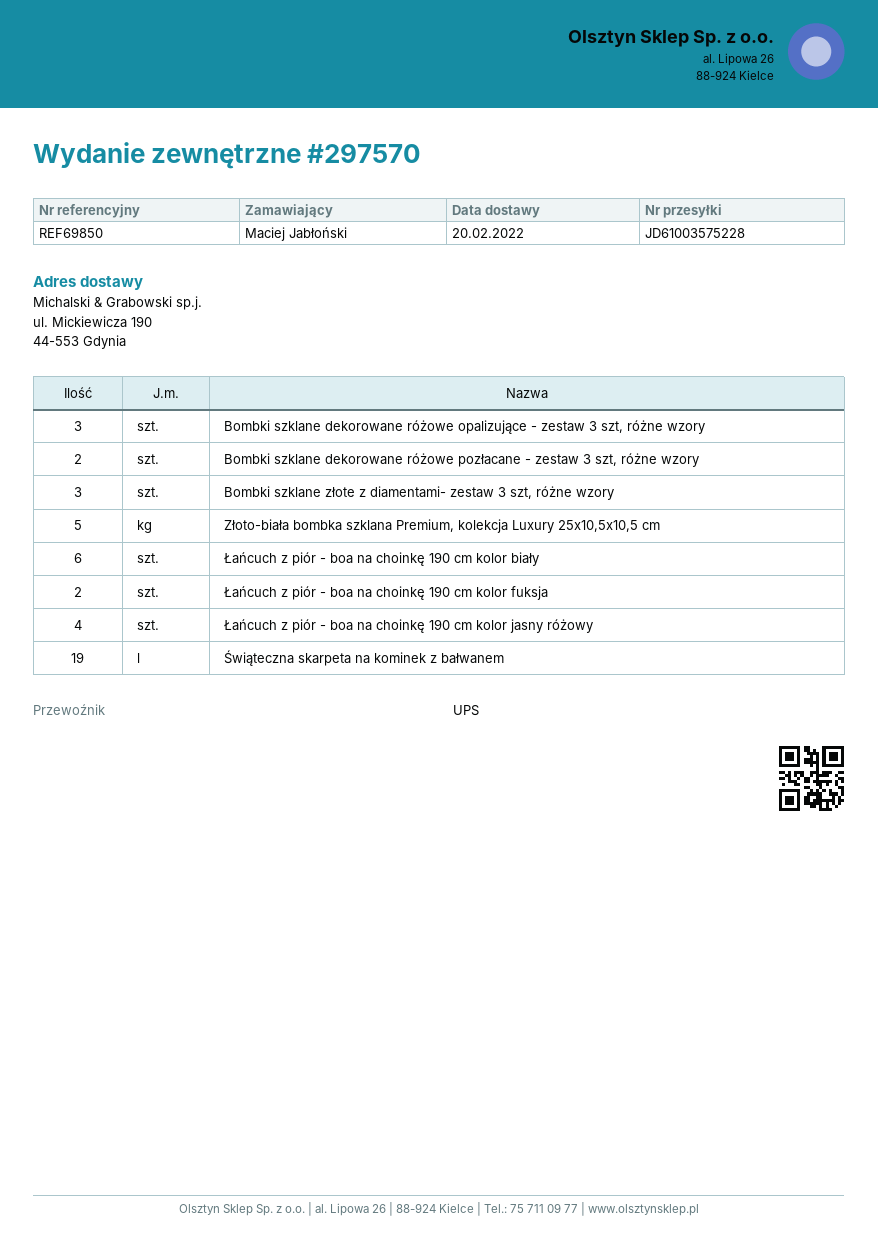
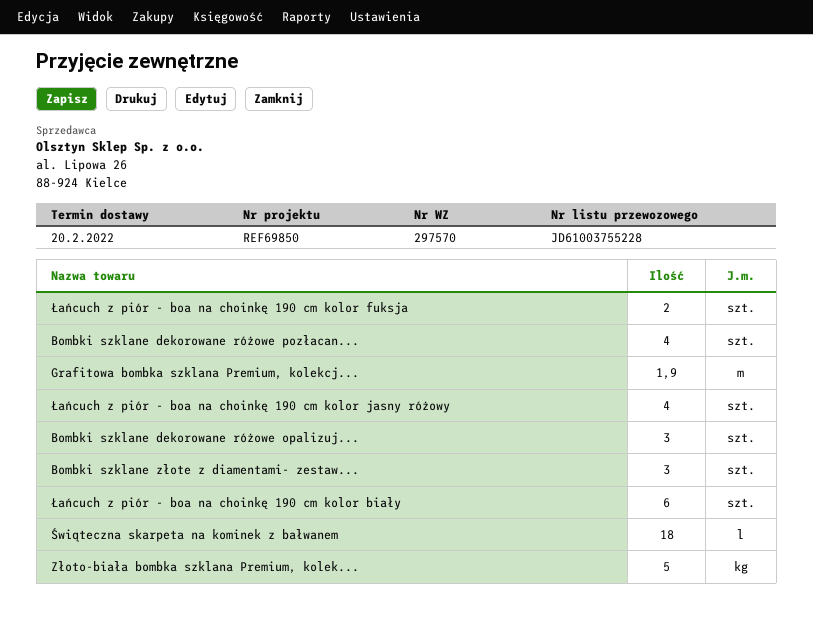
tracking number: JD61003575228 -> JD61003755228
Bombki szklane dekorowane różowe pozłacane - zestaw 3 szt, różne wzory: 2 -> 4
Świąteczna skarpeta na kominek z bałwanem: 19 -> 18
Grafitowa bombka szklana Premium, kolekcj...: none -> 1.9

